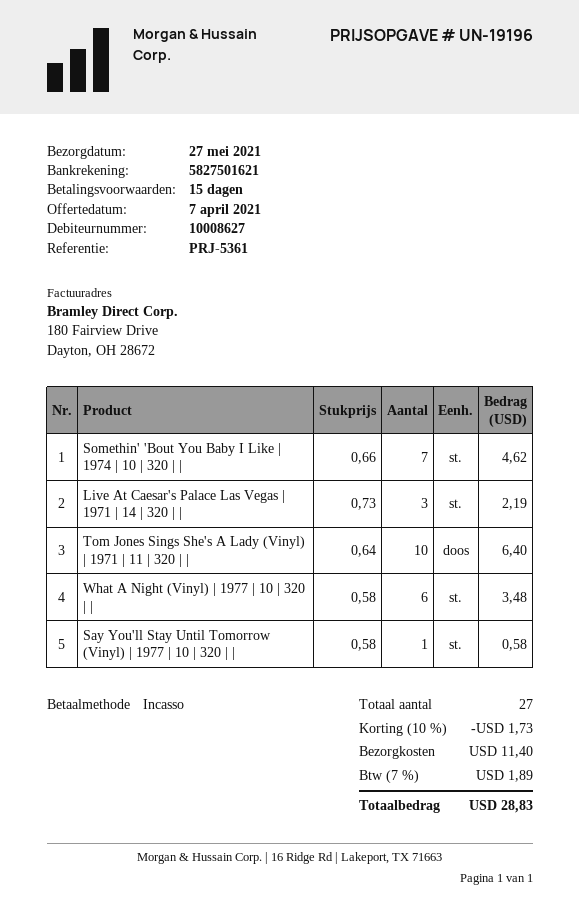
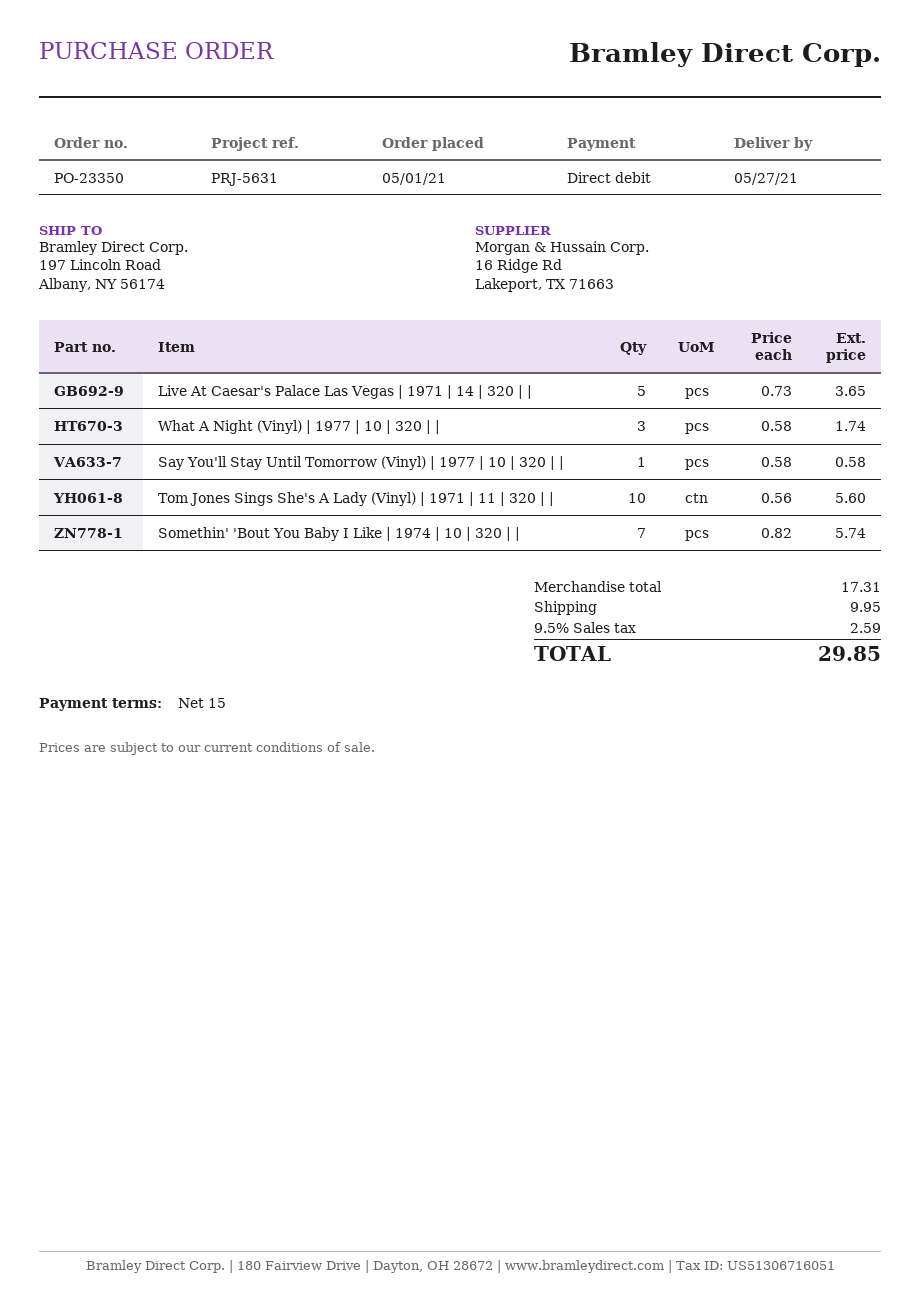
reference: PRJ-5361 -> PRJ-5631
Somethin' 'Bout You Baby I Like | 1974 | 10 | 320 | |: 7 x 0.66 = 4.62 -> 7 x 0.82 = 5.74
Live At Caesar's Palace Las Vegas | 1971 | 14 | 320 | |: 3 x 0.73 = 2.19 -> 5 x 0.73 = 3.65
Tom Jones Sings She's A Lady (Vinyl) | 1971 | 11 | 320 | |: 10 x 0.64 = 6.40 -> 10 x 0.56 = 5.60
What A Night (Vinyl) | 1977 | 10 | 320 | |: 6 x 0.58 = 3.48 -> 3 x 0.58 = 1.74
discount: 10% = 1.73 -> none
shipping: 11.40 -> 9.95
tax: 7% = 1.89 -> 9.5% = 2.59
total: 28.83 -> 29.85

